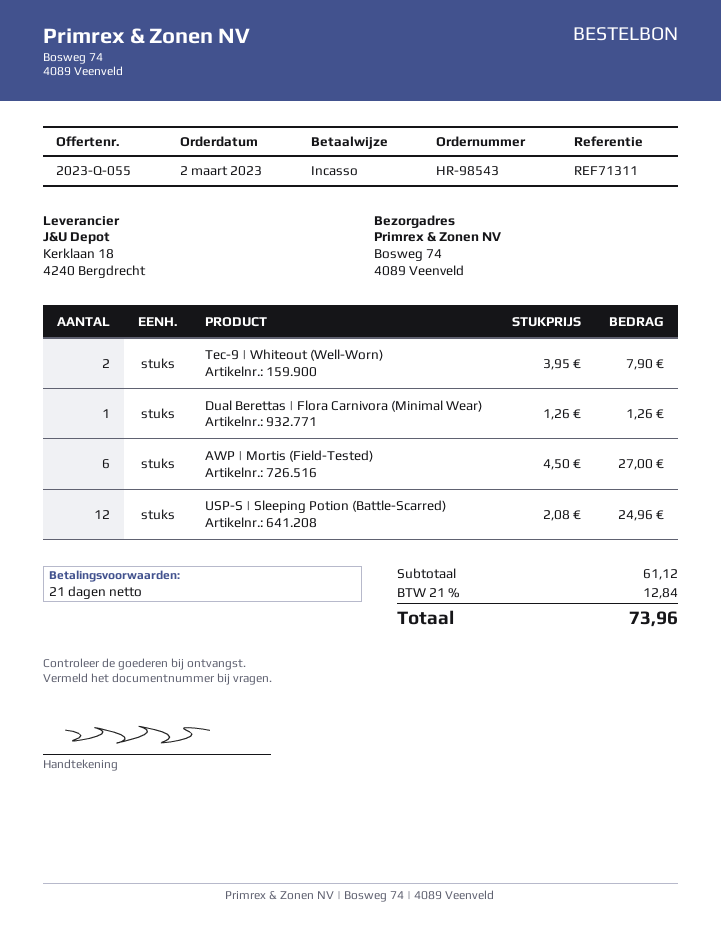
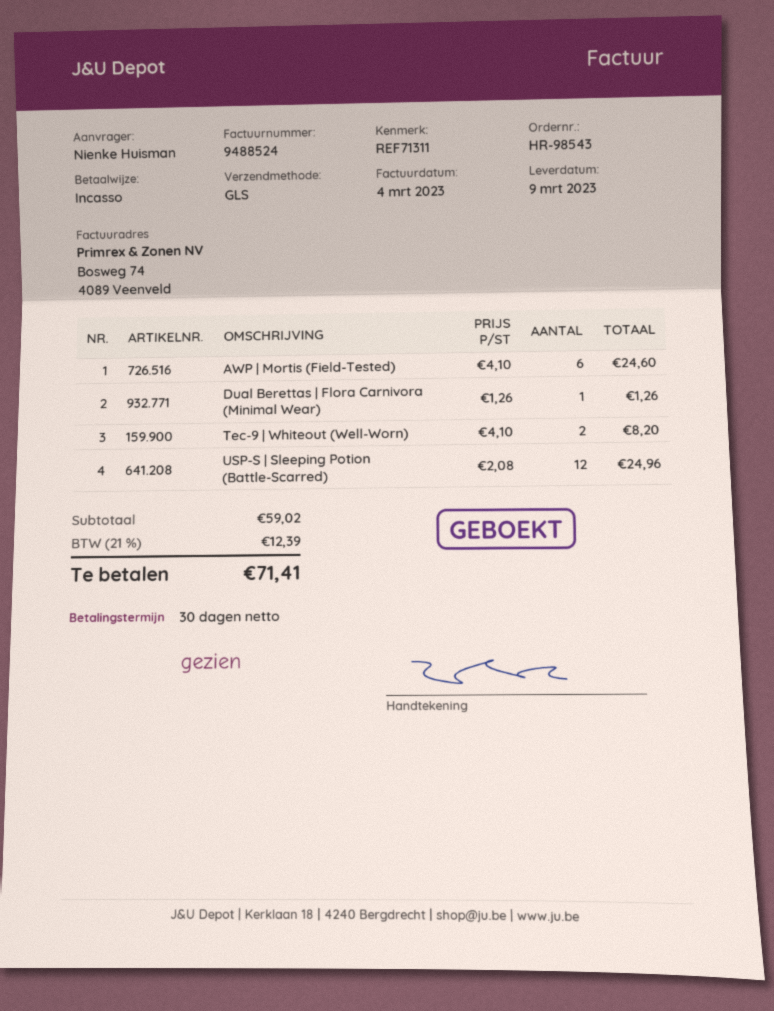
payment terms: 21 days -> 30 days
Tec-9 | Whiteout (Well-Worn): 2 x 3.95 = 7.90 -> 2 x 4.10 = 8.20
AWP | Mortis (Field-Tested): 6 x 4.50 = 27.00 -> 6 x 4.10 = 24.60
subtotal: 61.12 -> 59.02
tax: 21% = 12.84 -> 21% = 12.39
total: 73.96 -> 71.41

